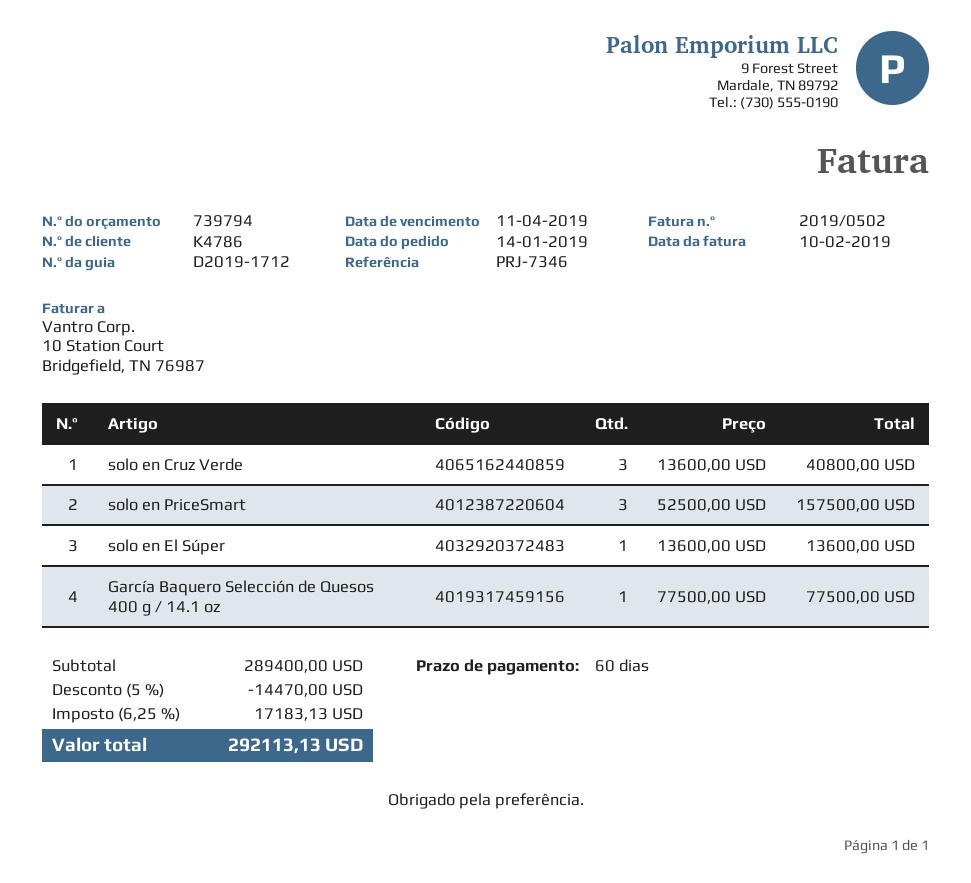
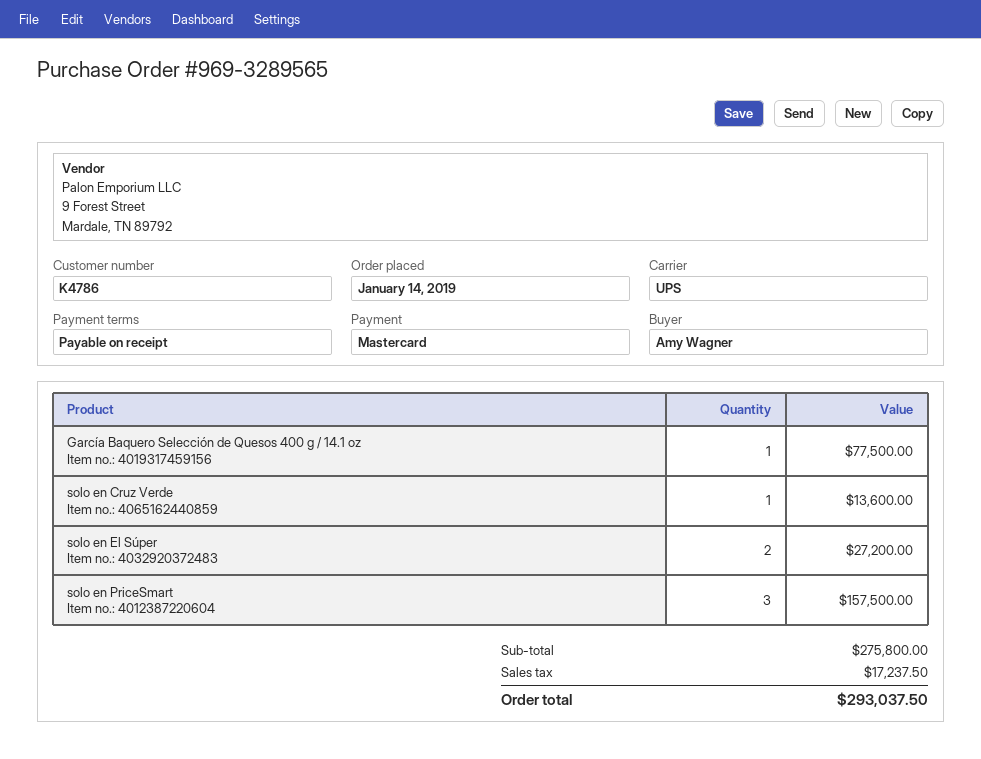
payment terms: 60 days -> on receipt
solo en Cruz Verde: 3 for 40800.00 -> 1 for 13600.00
solo en El Súper: 1 for 13600.00 -> 2 for 27200.00
subtotal: 289400.00 -> 275800.00
discount: 5% = 14470.00 -> none
tax: 17183.13 -> 17237.50
total: 292113.13 -> 293037.50

